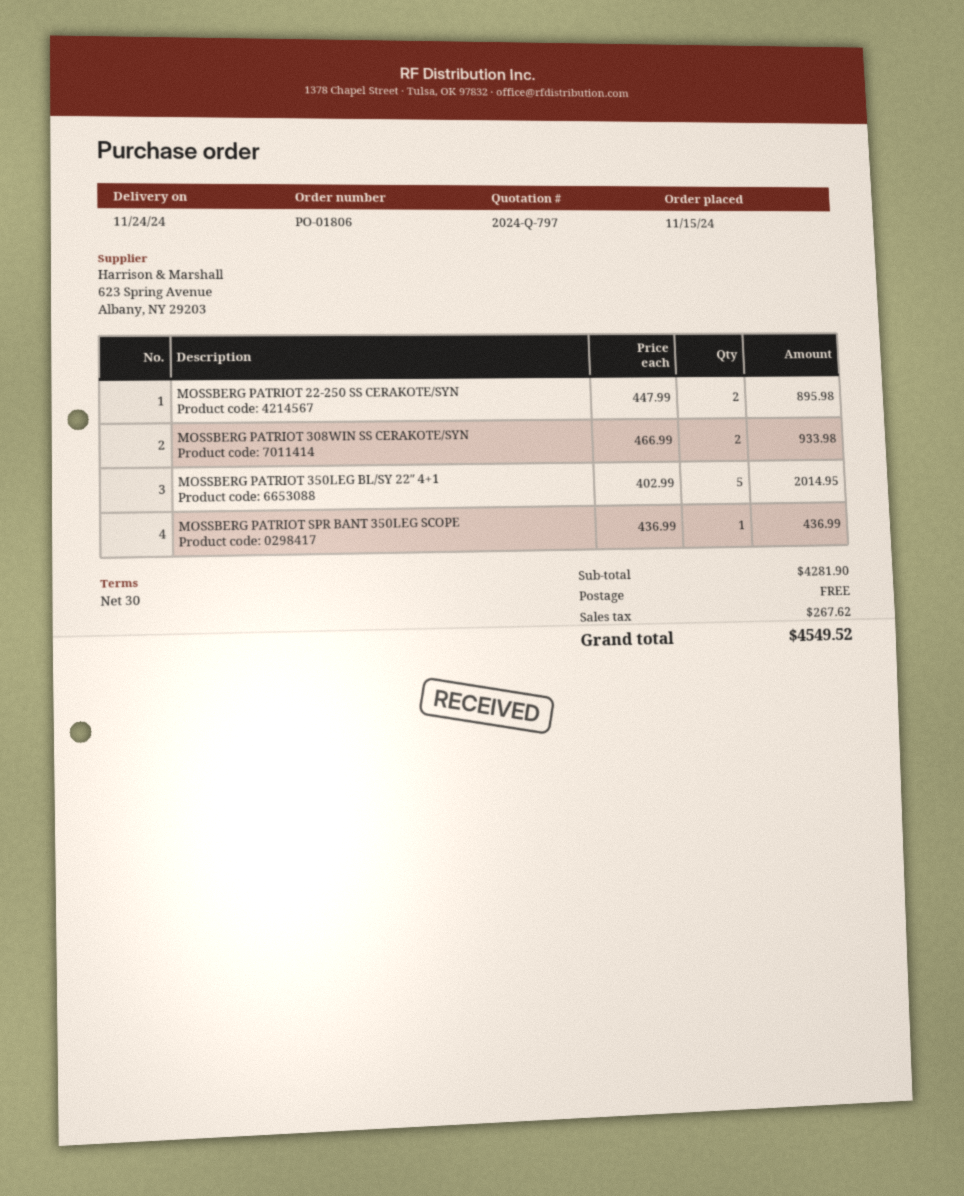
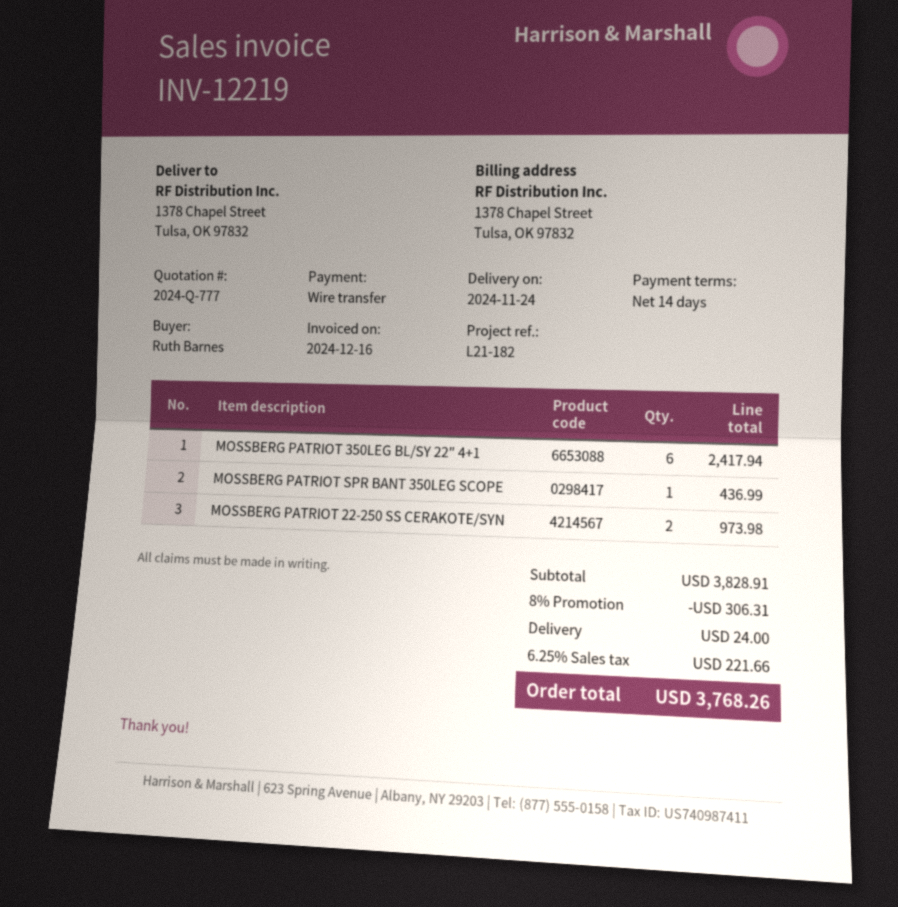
quote number: 2024-Q-797 -> 2024-Q-777
payment terms: 30 days -> 14 days
MOSSBERG PATRIOT 22-250 SS CERAKOTE/SYN: 2 for 895.98 -> 2 for 973.98
MOSSBERG PATRIOT 308WIN SS CERAKOTE/SYN: 2 for 933.98 -> none
MOSSBERG PATRIOT 350LEG BL/SY 22″ 4+1: 5 for 2014.95 -> 6 for 2417.94
subtotal: 4281.90 -> 3828.91
discount: none -> 8% = 306.31
shipping: 0.00 -> 24.00
tax: 267.62 -> 221.66
total: 4549.52 -> 3768.26

